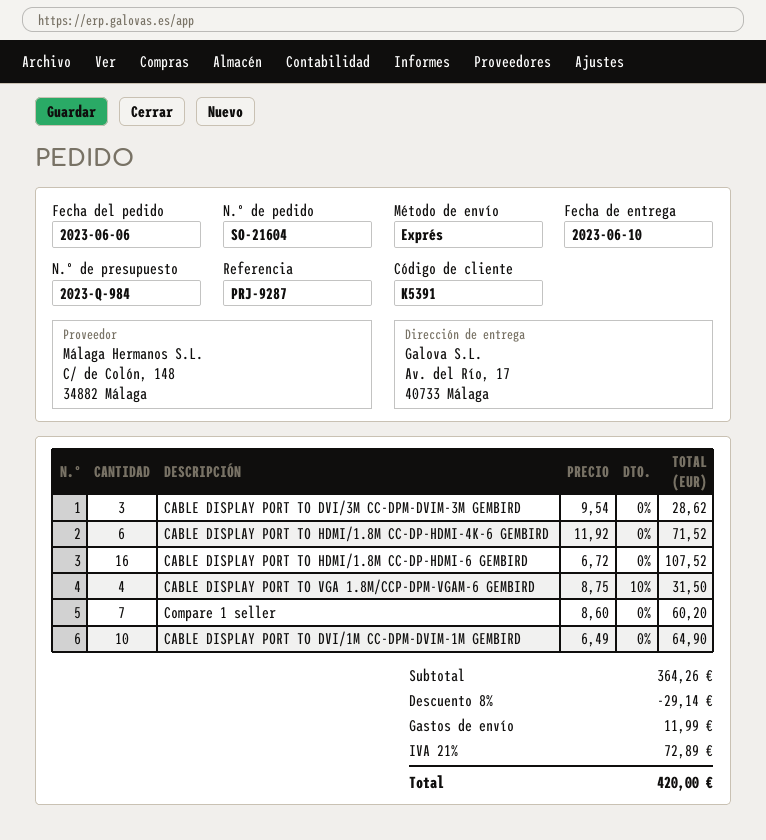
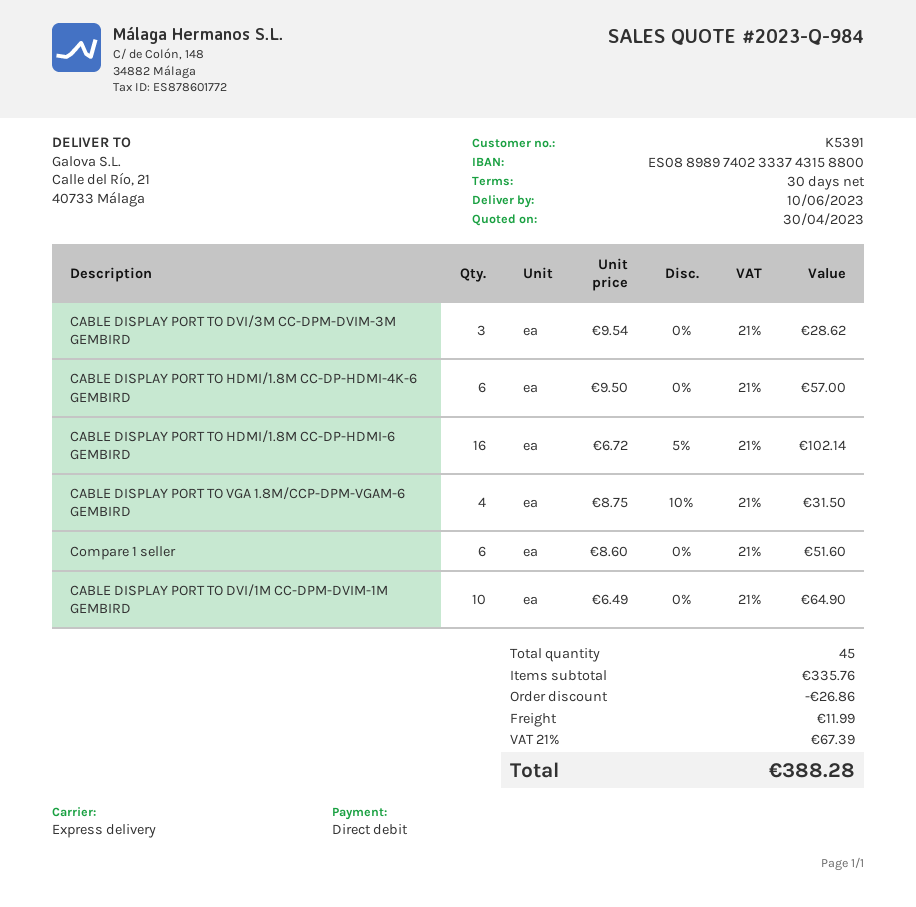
ship to: Av. del Río, 17, 40733 Málaga -> Calle del Río, 21, 40733 Málaga
CABLE DISPLAY PORT TO HDMI/1.8M CC-DP-HDMI-4K-6 GEMBIRD: 6 x 11.92 = 71.52 -> 6 x 9.50 = 57.00
CABLE DISPLAY PORT TO HDMI/1.8M CC-DP-HDMI-6 GEMBIRD: 16 x 6.72 = 107.52 -> 16 x 6.72 - 5% = 102.14
Compare 1 seller: 7 x 8.60 = 60.20 -> 6 x 8.60 = 51.60
subtotal: 364.26 -> 335.76
discount: 29.14 -> 26.86
tax: 21% = 72.89 -> 21% = 67.39
total: 420.00 -> 388.28

